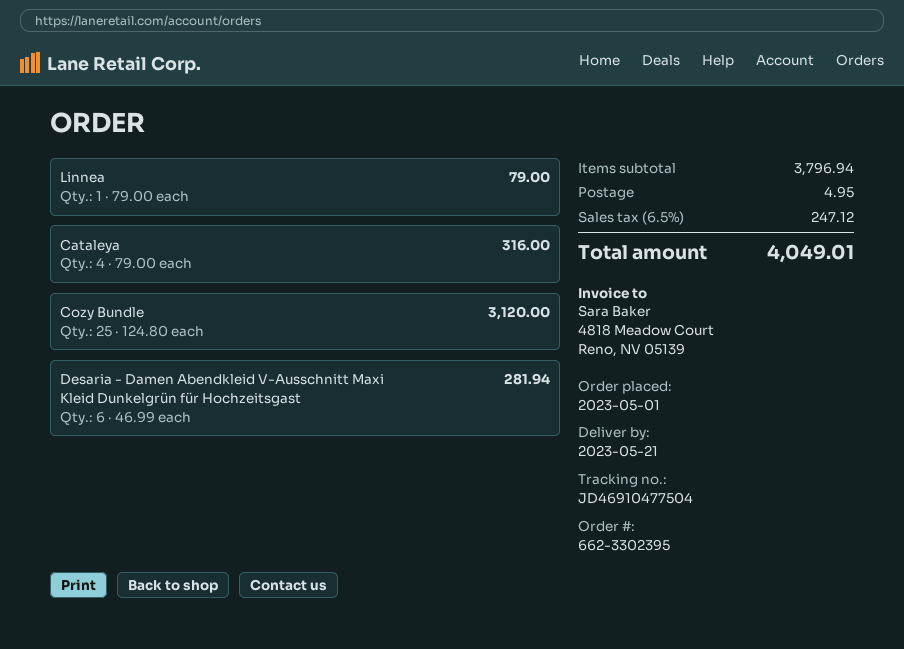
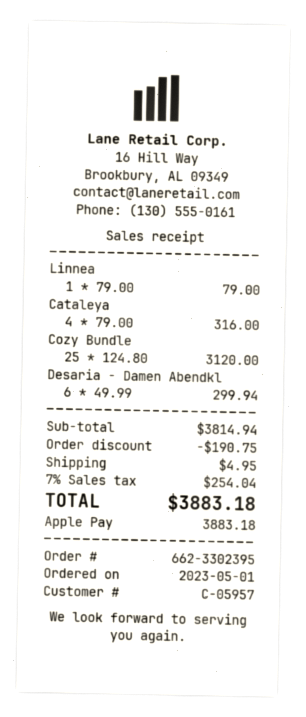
Desaria - Damen Abendkleid V-Ausschnitt Maxi Kleid Dunkelgrün für Hochzeitsgast: 6 x 46.99 = 281.94 -> 6 x 49.99 = 299.94
subtotal: 3796.94 -> 3814.94
discount: none -> 190.75
tax: 6.5% = 247.12 -> 7% = 254.04
total: 4049.01 -> 3883.18

